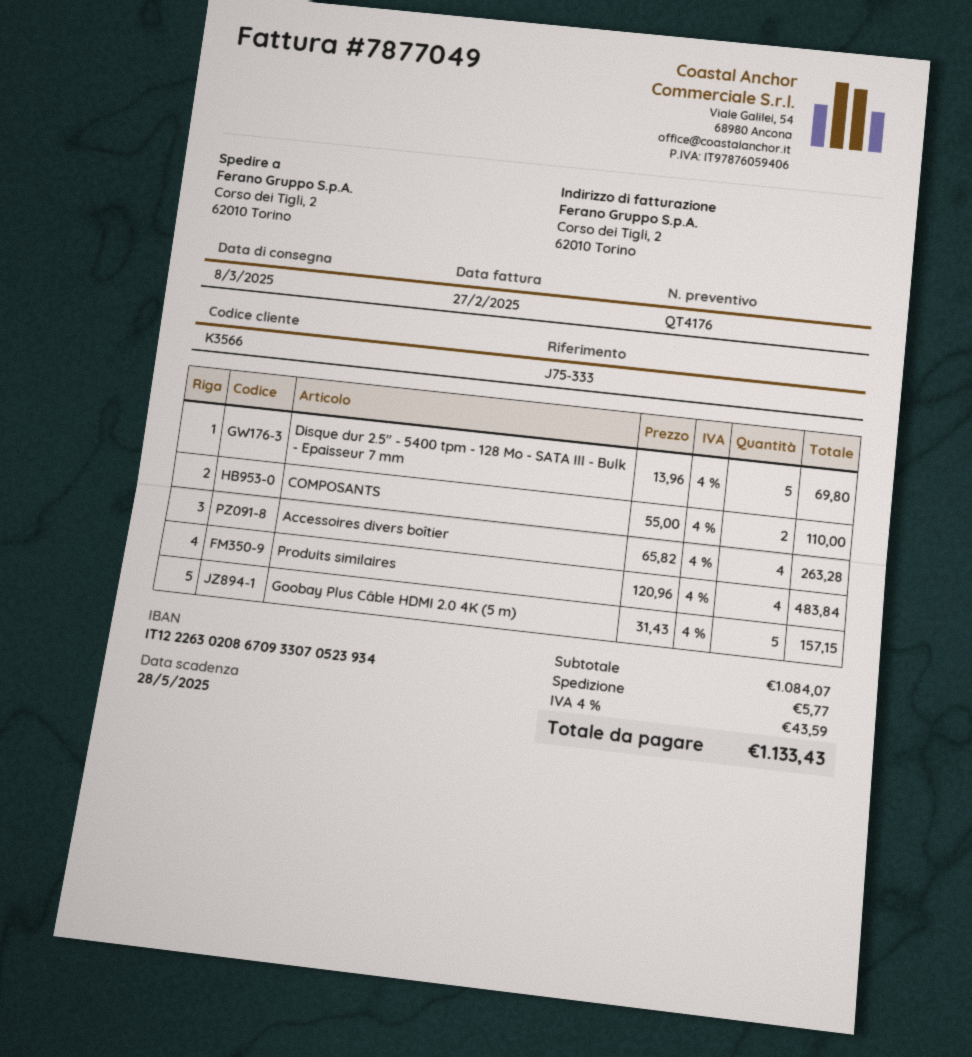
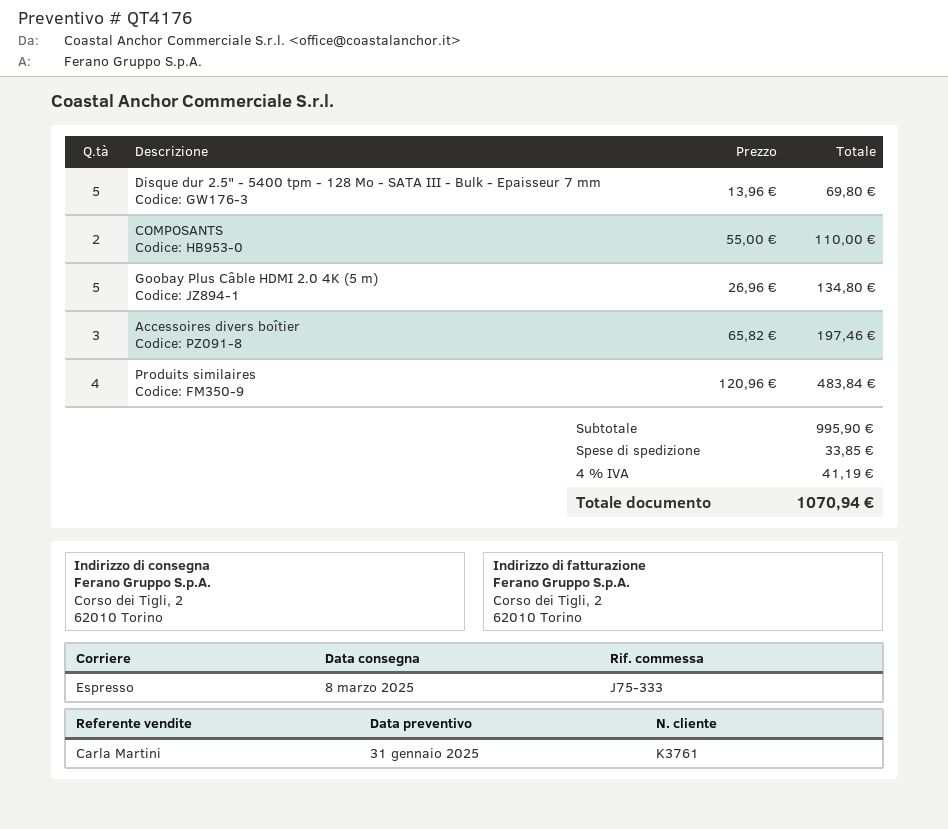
customer number: K3566 -> K3761
Accessoires divers boîtier: 4 x 65.82 = 263.28 -> 3 x 65.82 = 197.46
Goobay Plus Câble HDMI 2.0 4K (5 m): 5 x 31.43 = 157.15 -> 5 x 26.96 = 134.80
subtotal: 1084.07 -> 995.90
shipping: 5.77 -> 33.85
tax: 4% = 43.59 -> 4% = 41.19
total: 1133.43 -> 1070.94

